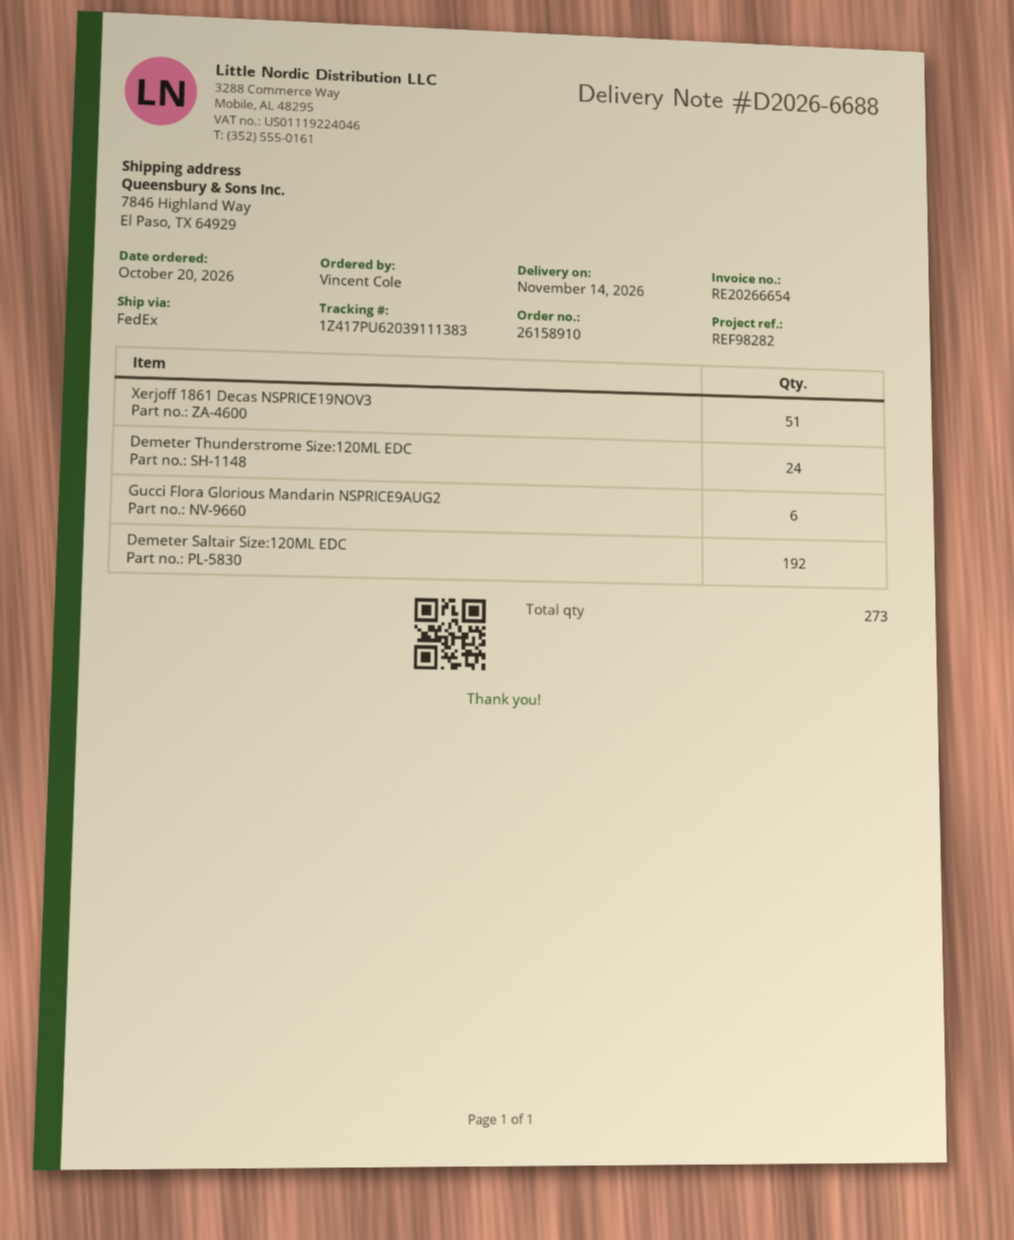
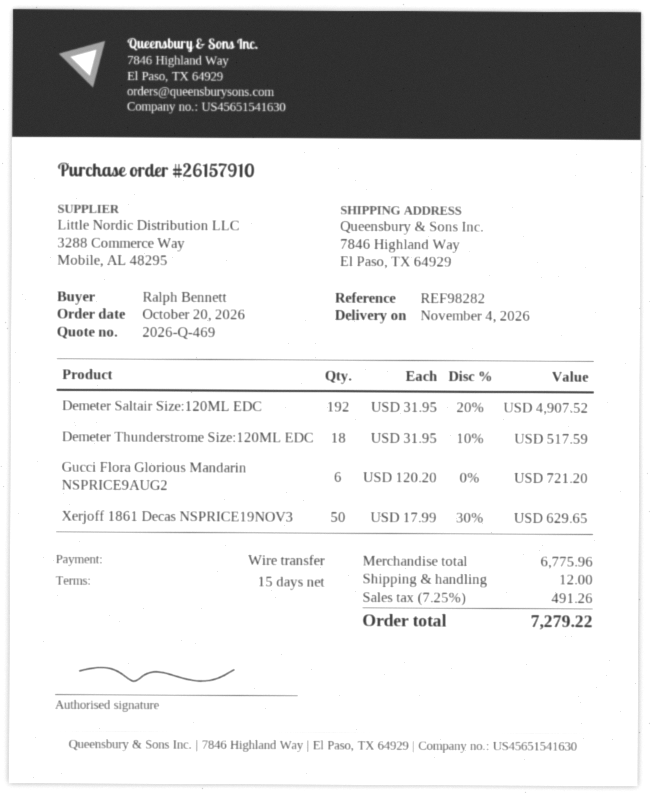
order number: 26158910 -> 26157910
delivery date: 2026-11-14 -> 2026-11-04
ordered by: Vincent Cole -> Ralph Bennett
Xerjoff 1861 Decas NSPRICE19NOV3: 51 -> 50
Demeter Thunderstrome Size:120ML EDC: 24 -> 18

